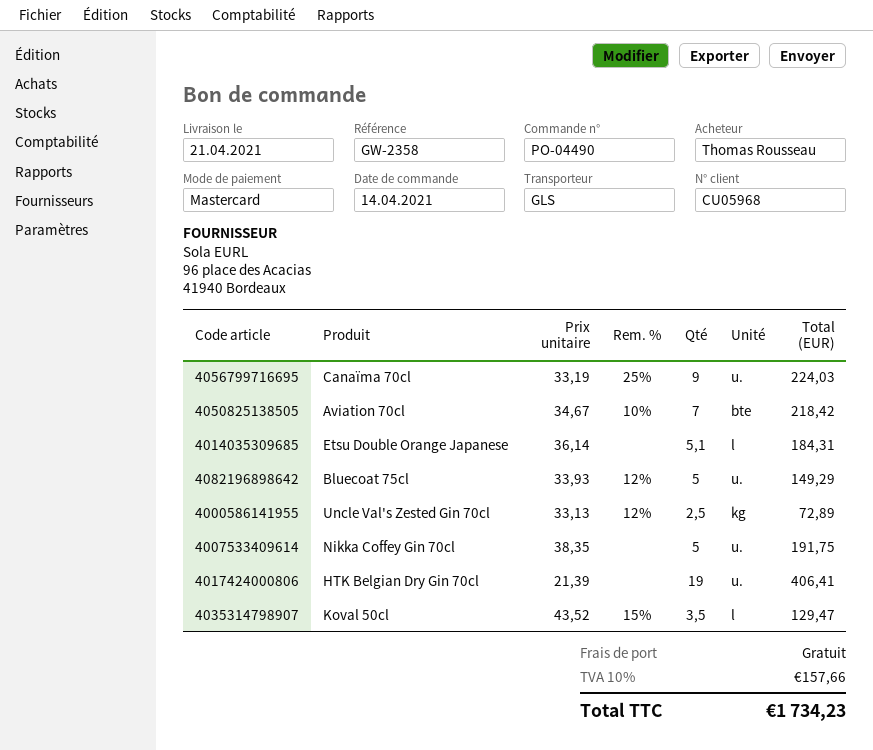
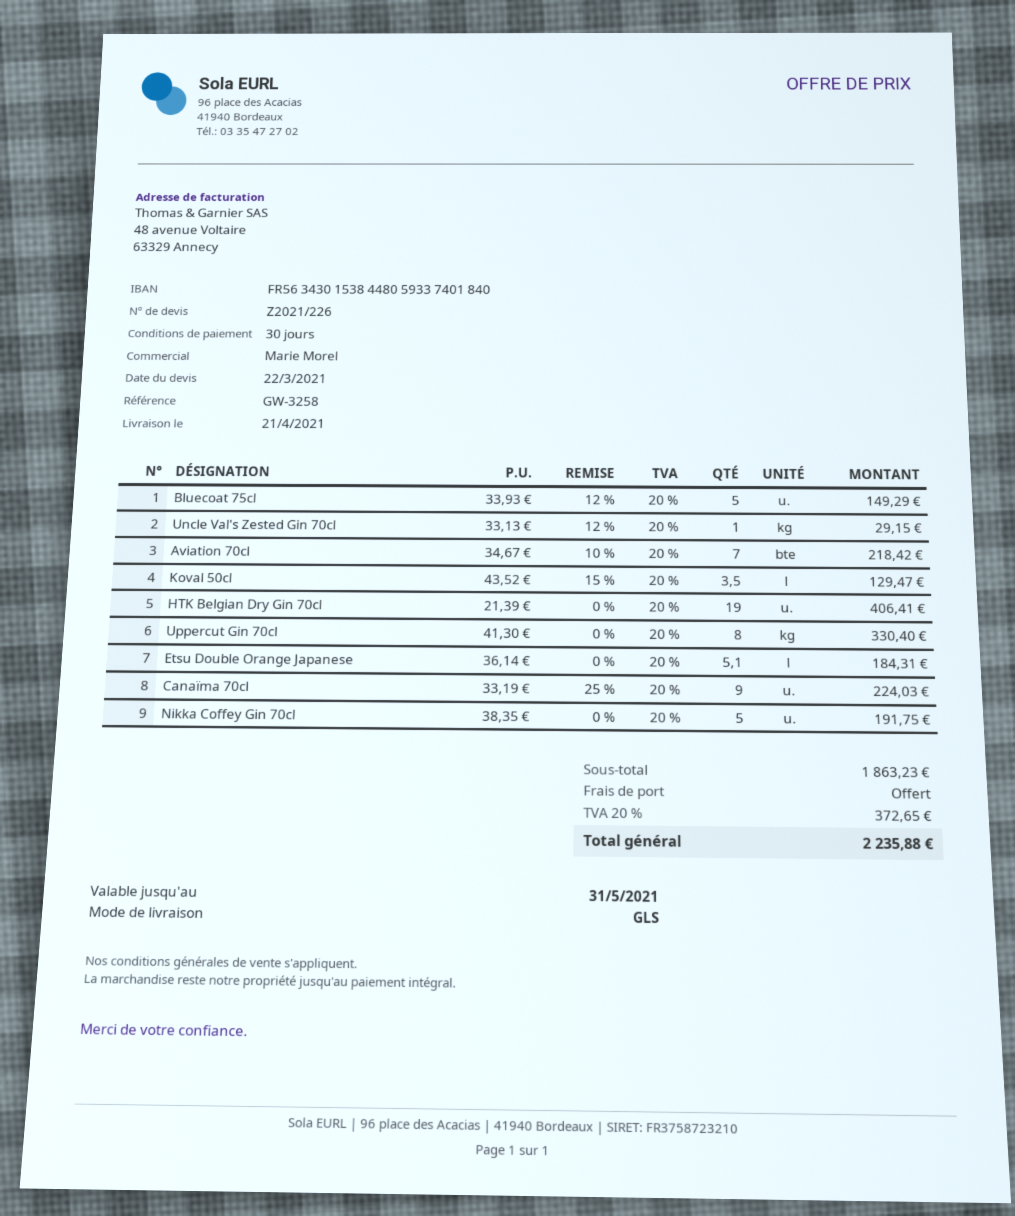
reference: GW-2358 -> GW-3258
Uncle Val's Zested Gin 70cl: 2.5 x 33.13 - 12% = 72.89 -> 1 x 33.13 - 12% = 29.15
Uppercut Gin 70cl: none -> 8 x 41.30 = 330.40
tax: 10% = 157.66 -> 20% = 372.65
total: 1734.23 -> 2235.88

